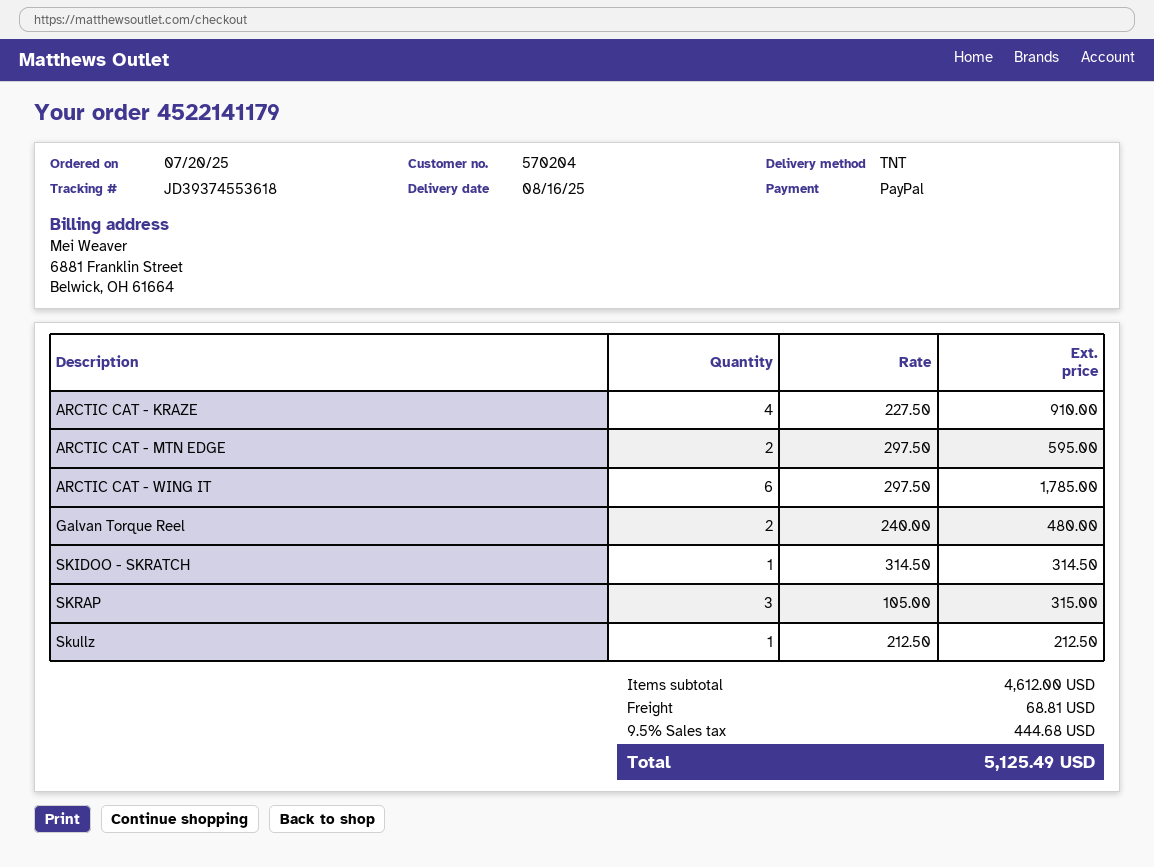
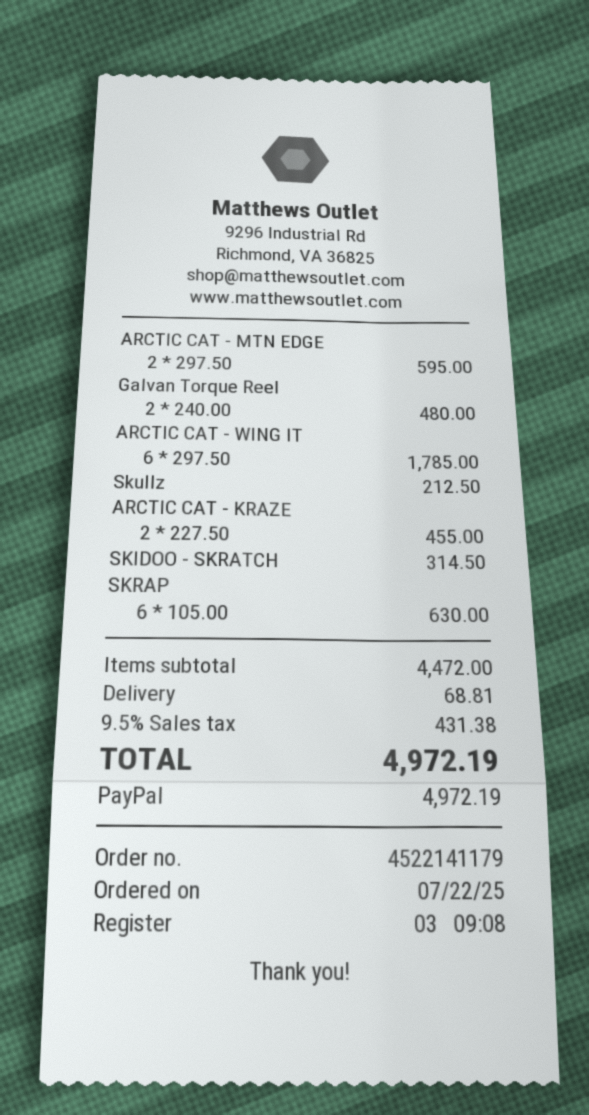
order date: 2025-07-20 -> 2025-07-22
ARCTIC CAT - KRAZE: 4 x 227.50 = 910.00 -> 2 x 227.50 = 455.00
SKRAP: 3 x 105.00 = 315.00 -> 6 x 105.00 = 630.00
subtotal: 4612.00 -> 4472.00
tax: 9.5% = 444.68 -> 9.5% = 431.38
total: 5125.49 -> 4972.19

